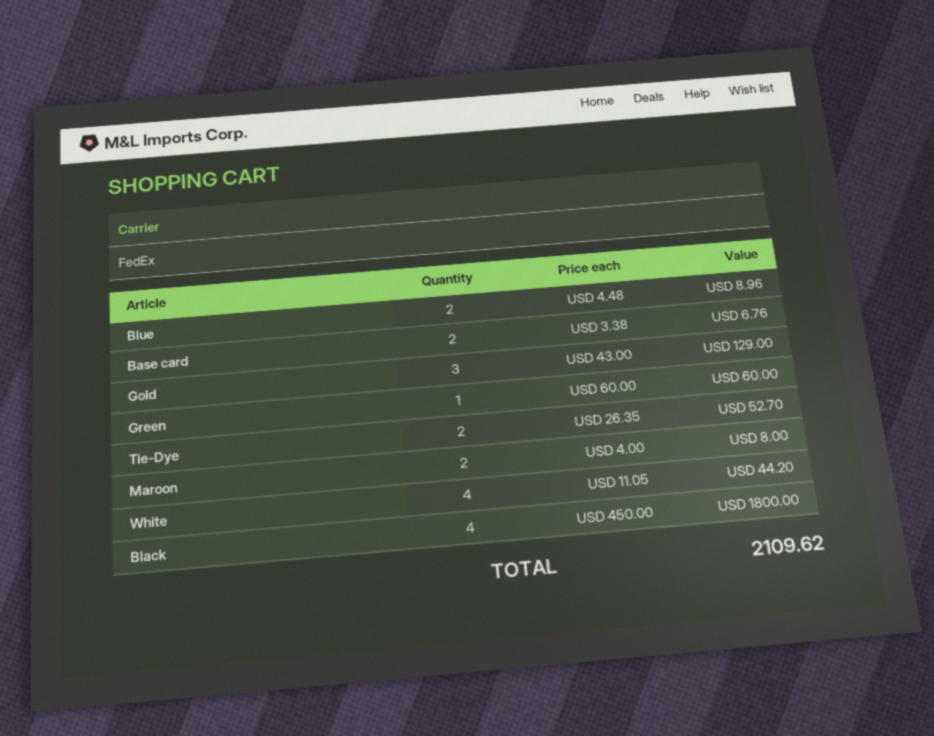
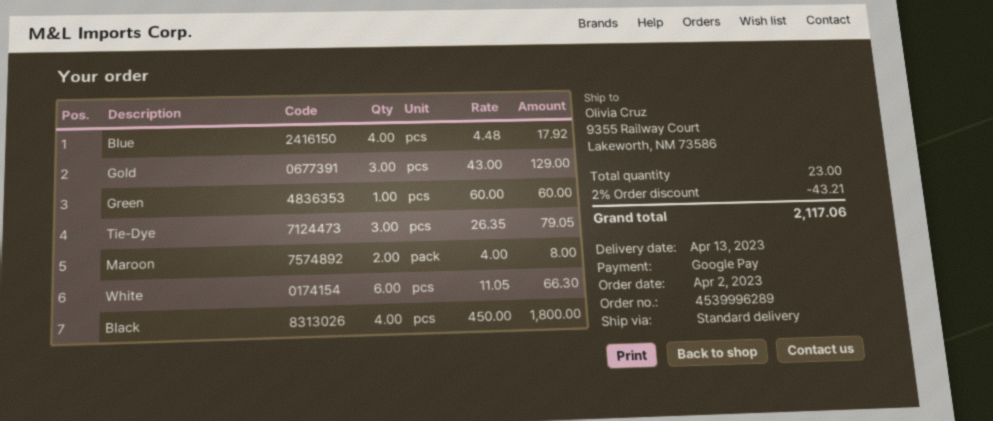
shipping method: FedEx -> standard
Blue: 2 x 4.48 = 8.96 -> 4 x 4.48 = 17.92
Base card: 2 x 3.38 = 6.76 -> none
Tie-Dye: 2 x 26.35 = 52.70 -> 3 x 26.35 = 79.05
White: 4 x 11.05 = 44.20 -> 6 x 11.05 = 66.30
discount: none -> 2% = 43.21
total: 2109.62 -> 2117.06

